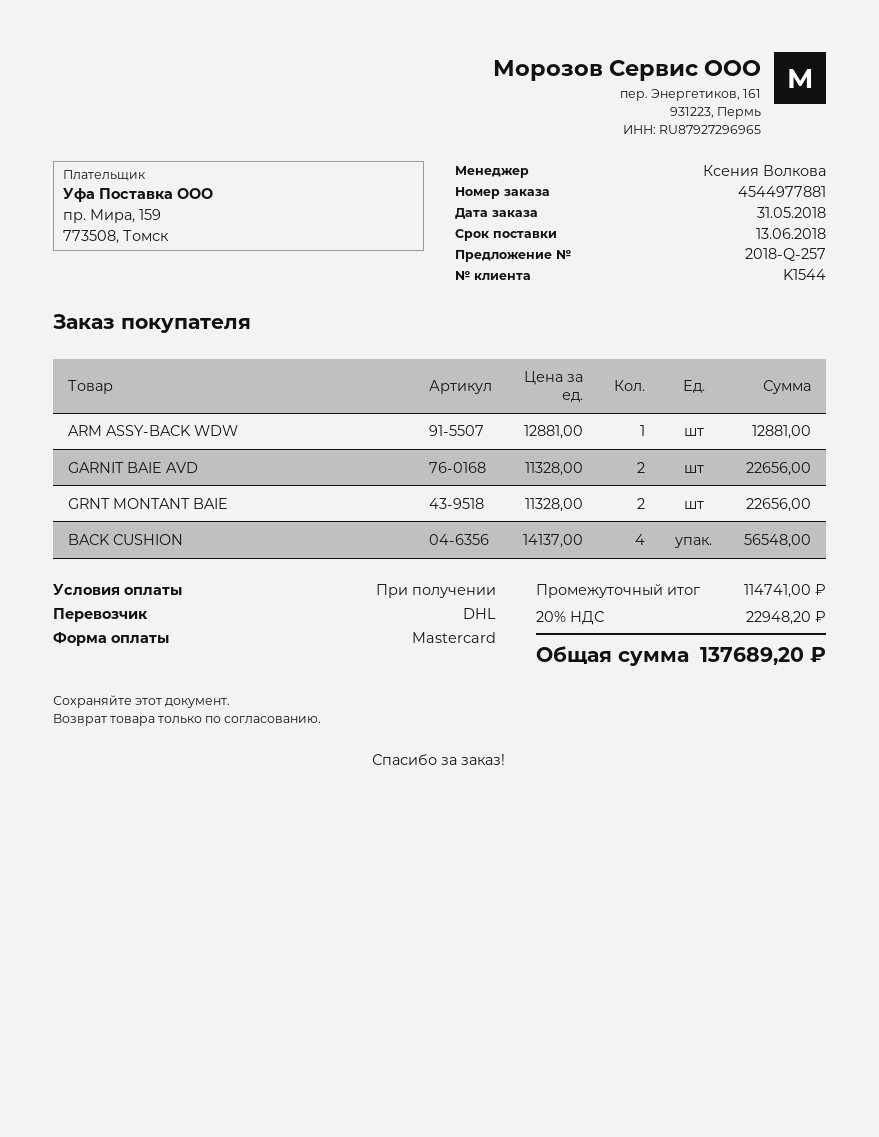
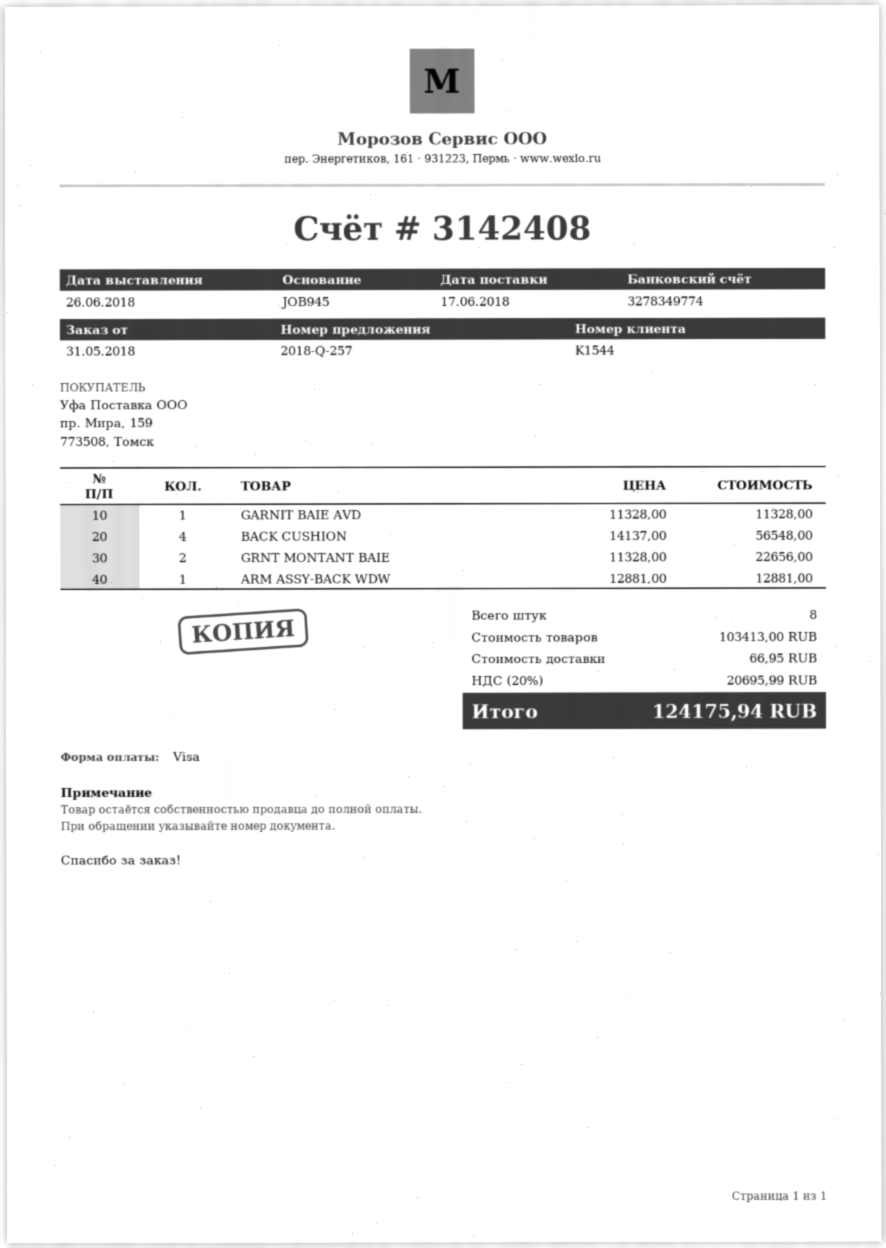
delivery date: 2018-06-13 -> 2018-06-17
payment method: Mastercard -> Visa
GARNIT BAIE AVD: 2 x 11328.00 = 22656.00 -> 1 x 11328.00 = 11328.00
subtotal: 114741.00 -> 103413.00
shipping: none -> 66.95
tax: 20% = 22948.20 -> 20% = 20695.99
total: 137689.20 -> 124175.94

